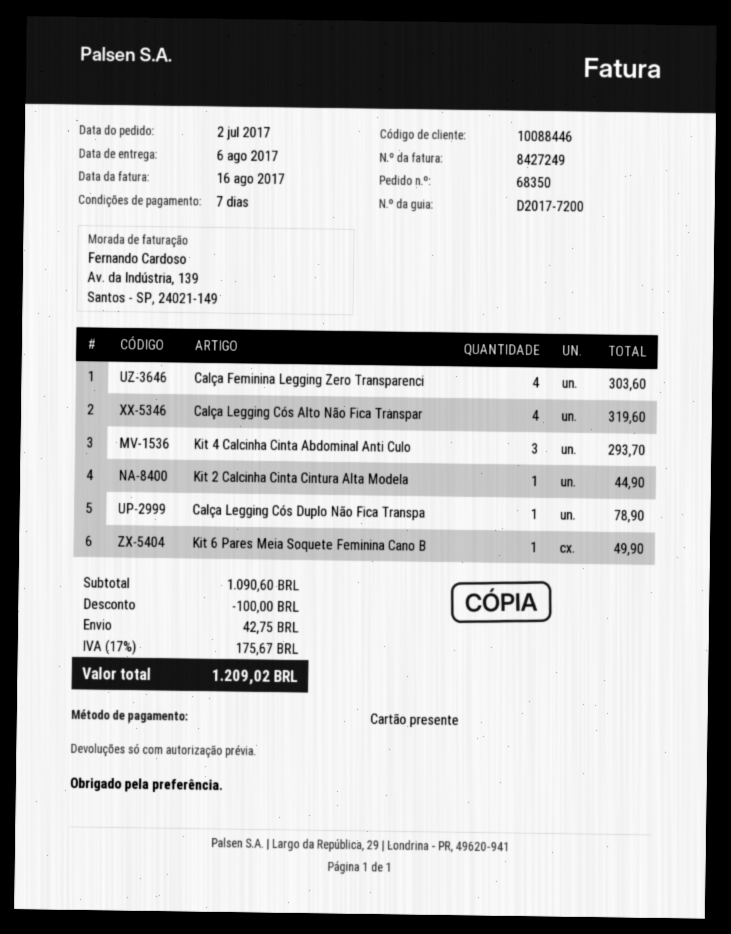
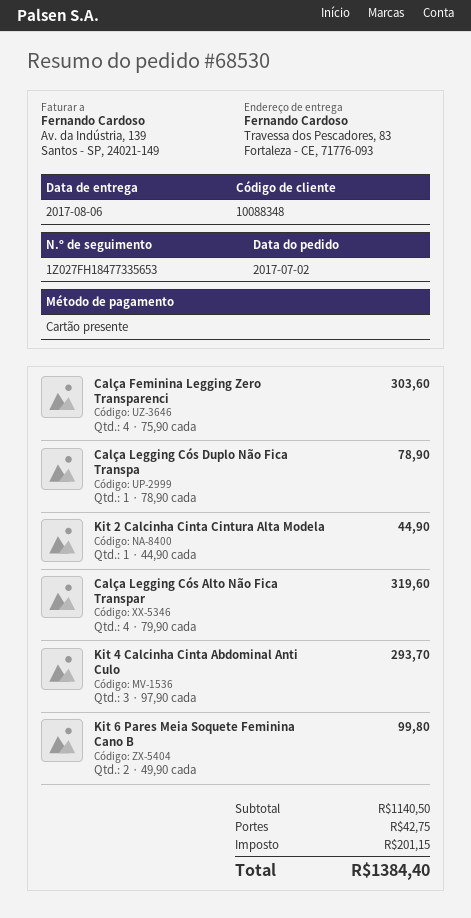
order number: 68350 -> 68530
customer number: 10088446 -> 10088348
Kit 6 Pares Meia Soquete Feminina Cano B: 1 for 49.90 -> 2 for 99.80
subtotal: 1090.60 -> 1140.50
discount: 100.00 -> none
tax: 175.67 -> 201.15
total: 1209.02 -> 1384.40

